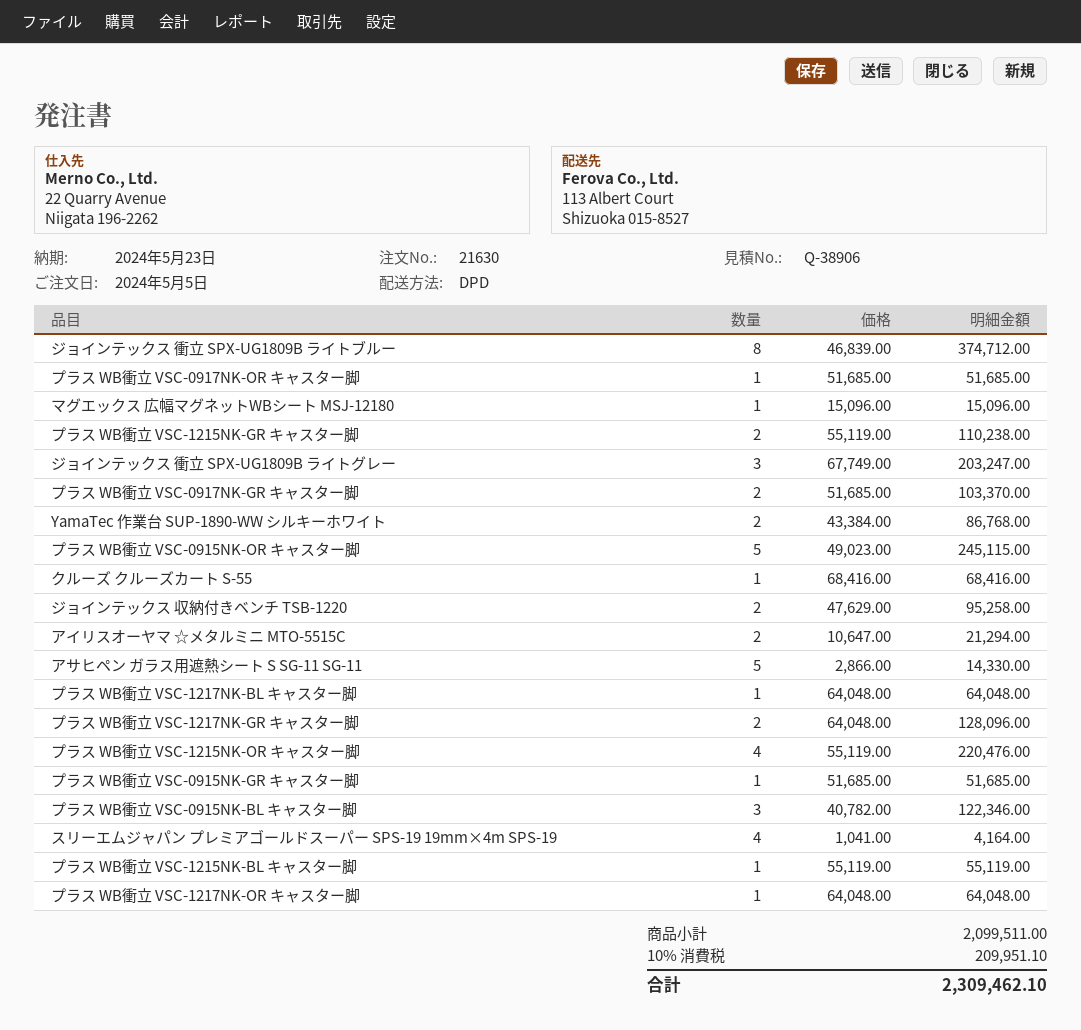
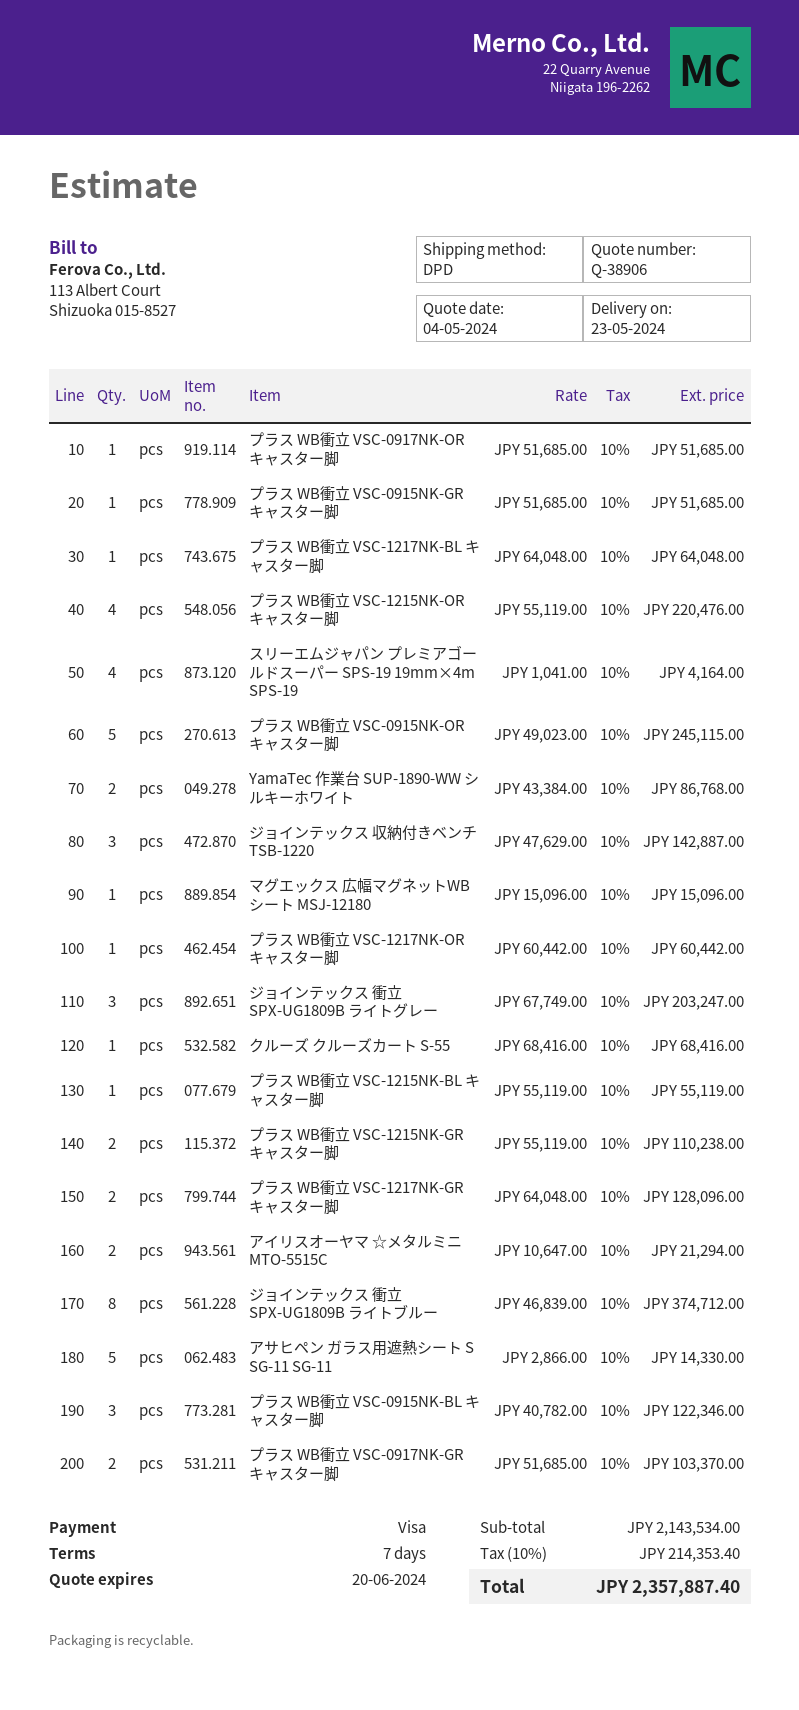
ジョインテックス 収納付きベンチ TSB-1220: 2 x 47629.00 = 95258.00 -> 3 x 47629.00 = 142887.00
プラス WB衝立 VSC-1217NK-OR キャスター脚: 1 x 64048.00 = 64048.00 -> 1 x 60442.00 = 60442.00
subtotal: 2099511.00 -> 2143534.00
tax: 10% = 209951.10 -> 10% = 214353.40
total: 2309462.10 -> 2357887.40

